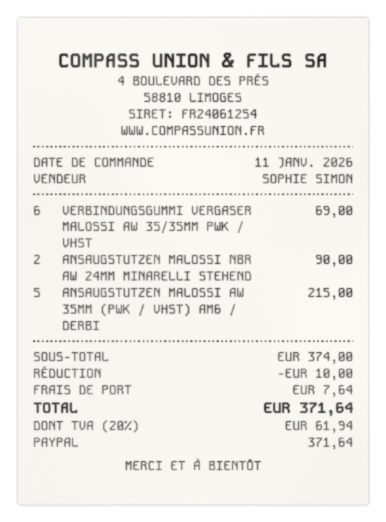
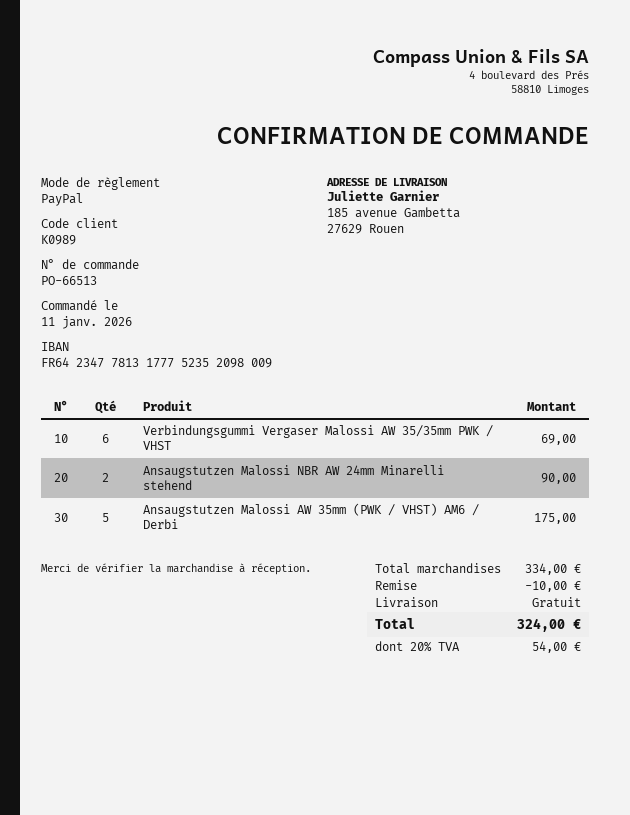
ANSAUGSTUTZEN MALOSSI AW 35MM (PWK / VHST) AM6 / DERBI: 5 for 215.00 -> 5 for 175.00
subtotal: 374.00 -> 334.00
shipping: 7.64 -> 0.00
tax: 20% = 61.94 -> 20% = 54.00
total: 371.64 -> 324.00

